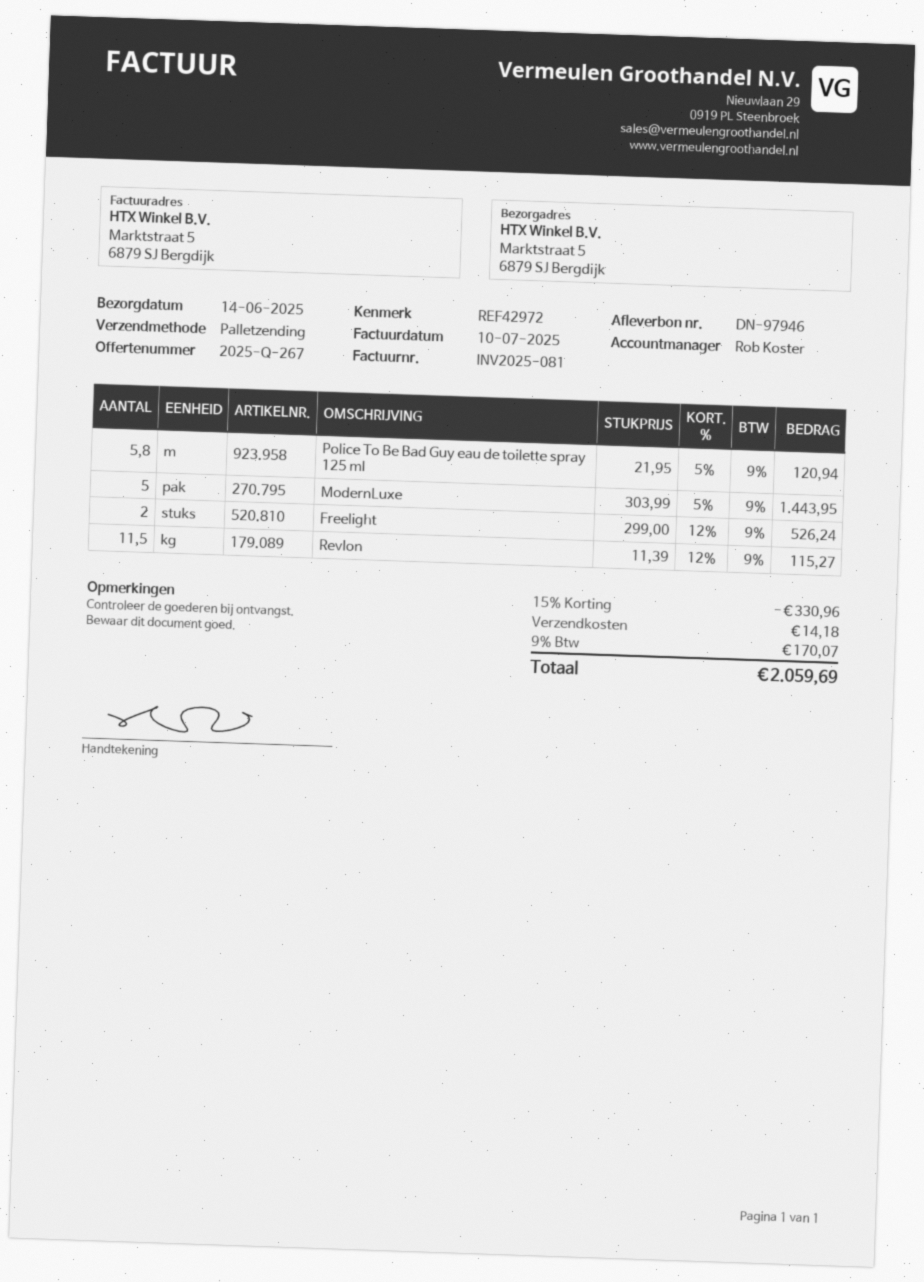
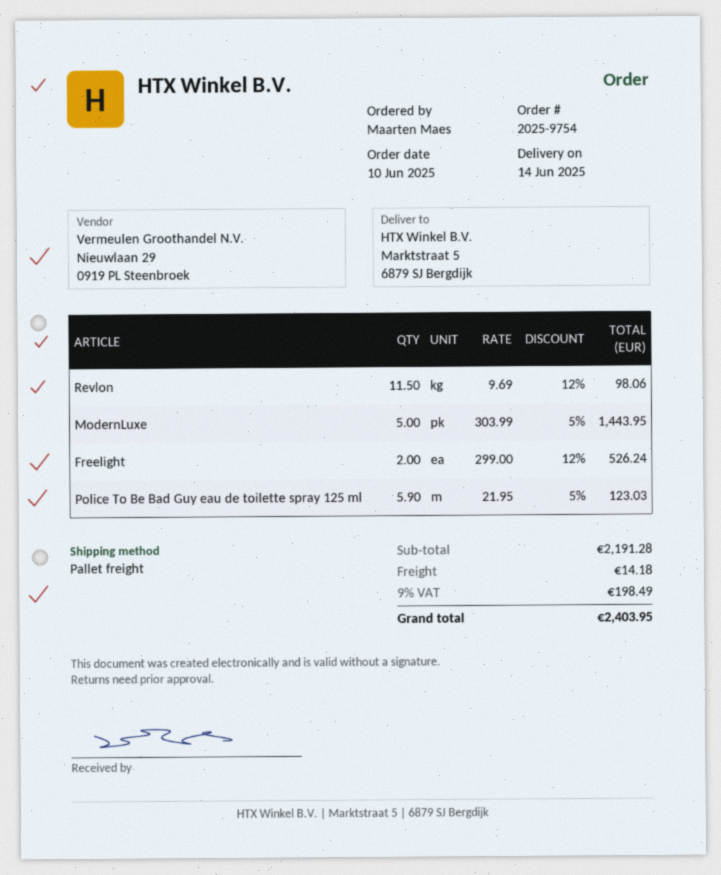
Police To Be Bad Guy eau de toilette spray 125 ml: 5.8 x 21.95 - 5% = 120.94 -> 5.9 x 21.95 - 5% = 123.03
Revlon: 11.5 x 11.39 - 12% = 115.27 -> 11.5 x 9.69 - 12% = 98.06
discount: 15% = 330.96 -> none
tax: 9% = 170.07 -> 9% = 198.49
total: 2059.69 -> 2403.95

